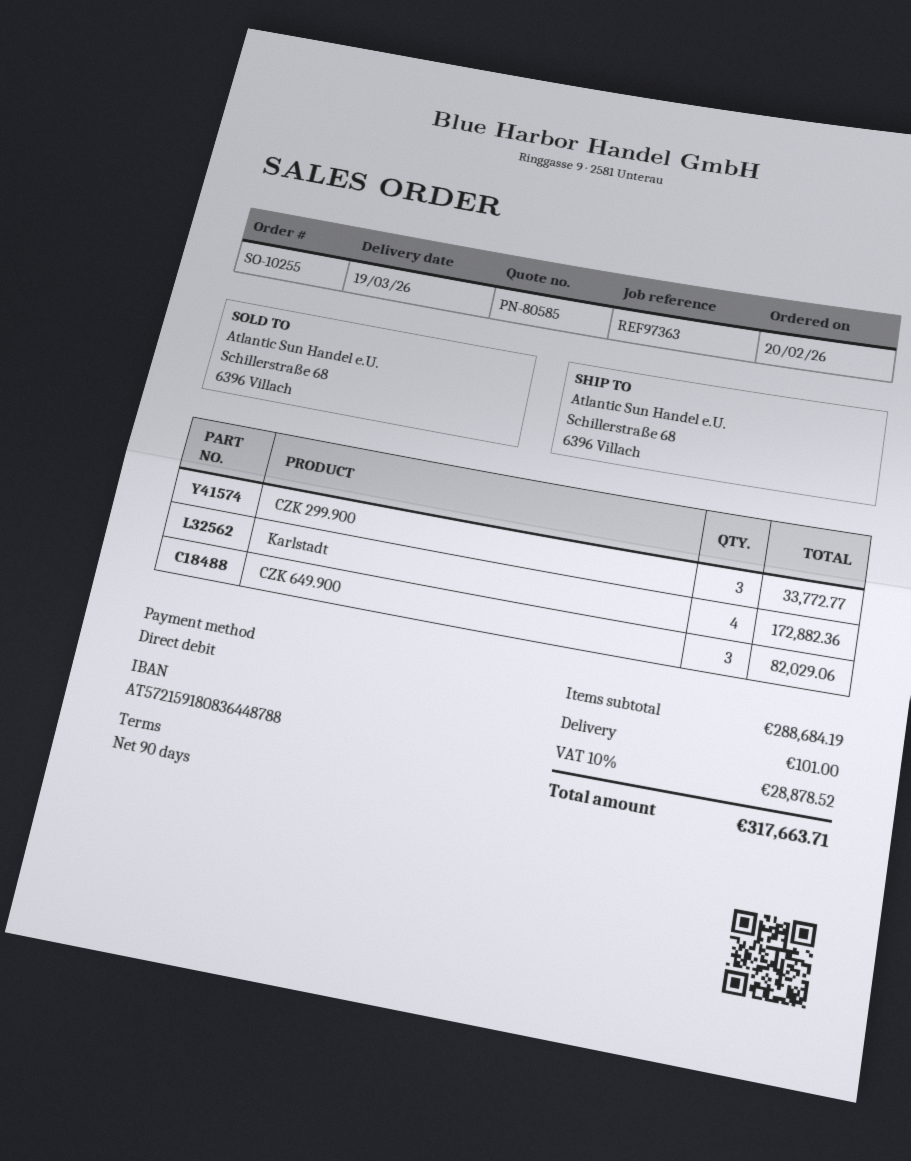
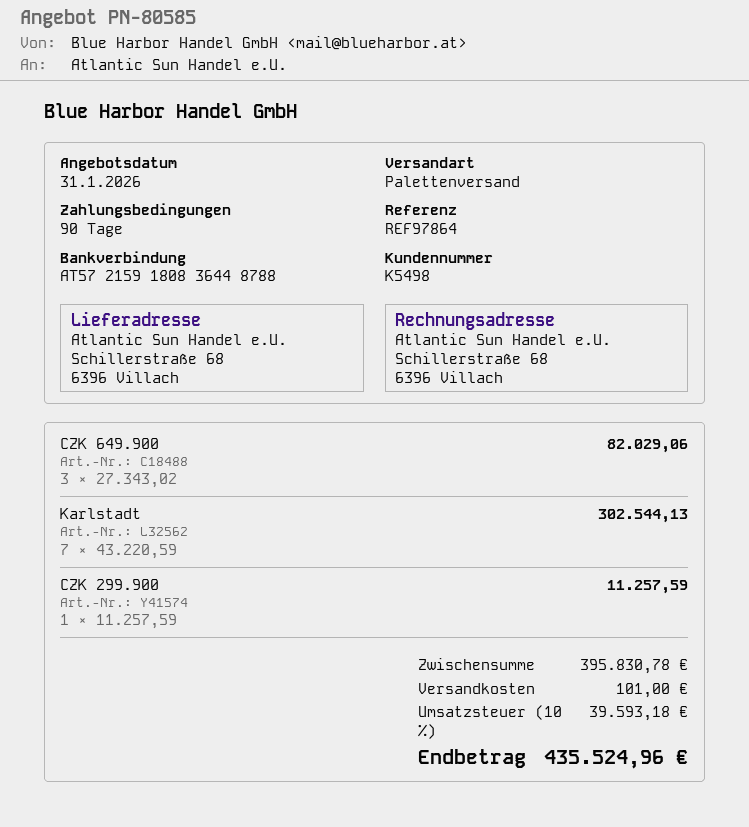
reference: REF97363 -> REF97864
CZK 299.900: 3 for 33772.77 -> 1 for 11257.59
Karlstadt: 4 for 172882.36 -> 7 for 302544.13
subtotal: 288684.19 -> 395830.78
tax: 10% = 28878.52 -> 10% = 39593.18
total: 317663.71 -> 435524.96

